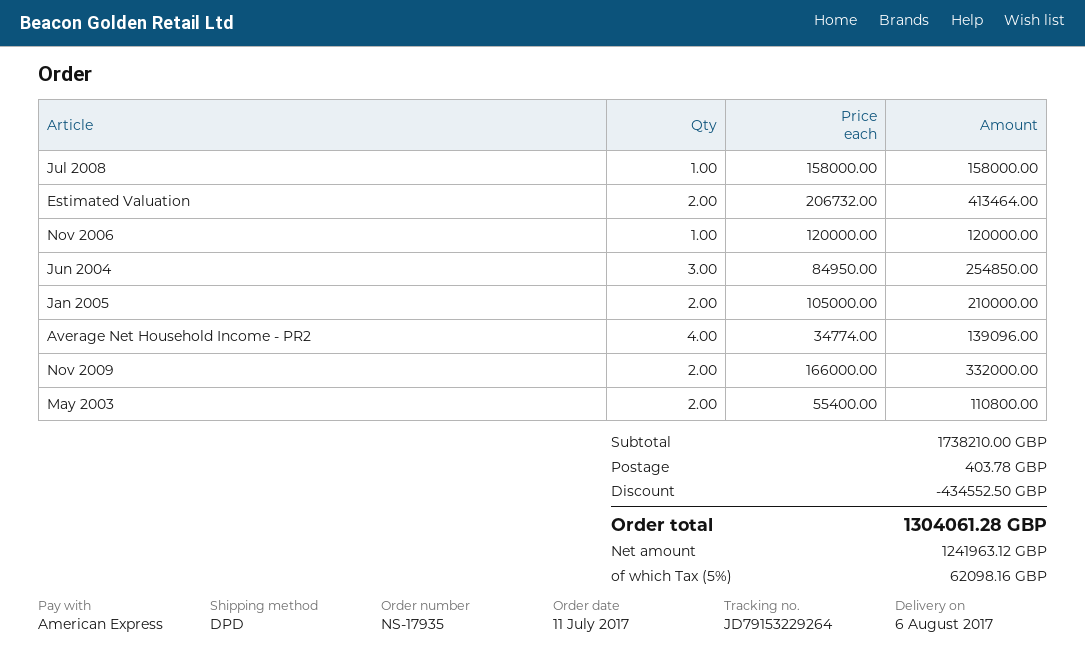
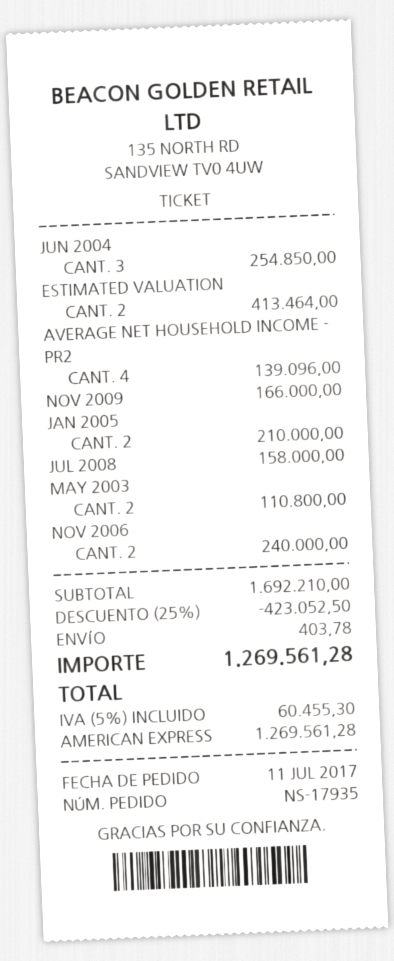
Nov 2006: 1 for 120000.00 -> 2 for 240000.00
Nov 2009: 2 for 332000.00 -> 1 for 166000.00
subtotal: 1738210.00 -> 1692210.00
discount: 434552.50 -> 423052.50
tax: 5% = 62098.16 -> 5% = 60455.30
total: 1304061.28 -> 1269561.28

